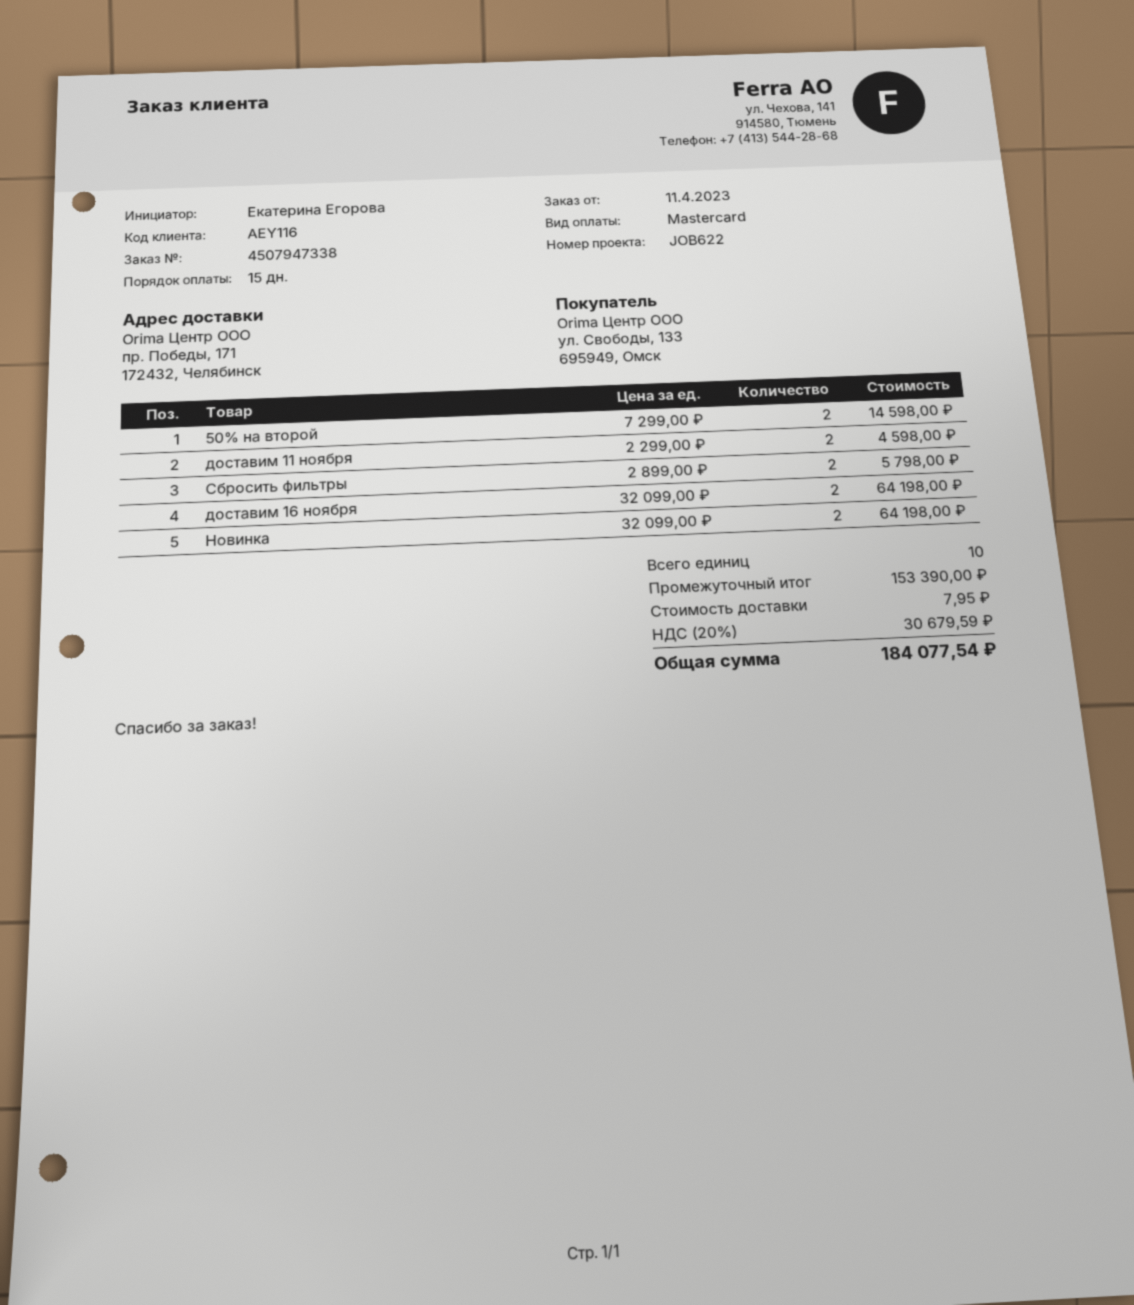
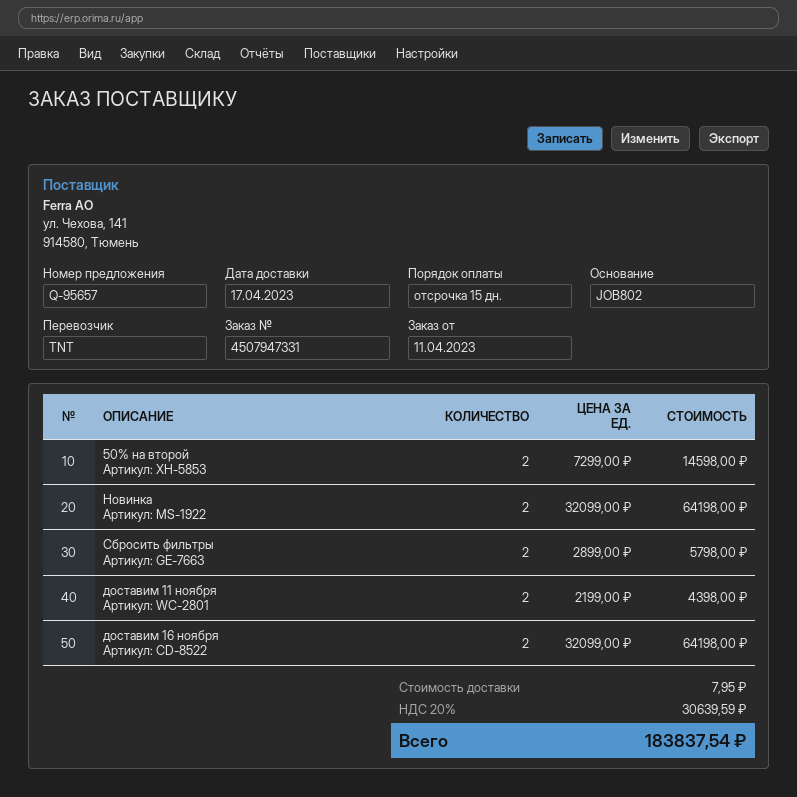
order number: 4507947338 -> 4507947331
reference: JOB622 -> JOB802
доставим 11 ноября: 2 x 2299.00 = 4598.00 -> 2 x 2199.00 = 4398.00
tax: 20% = 30679.59 -> 20% = 30639.59
total: 184077.54 -> 183837.54

